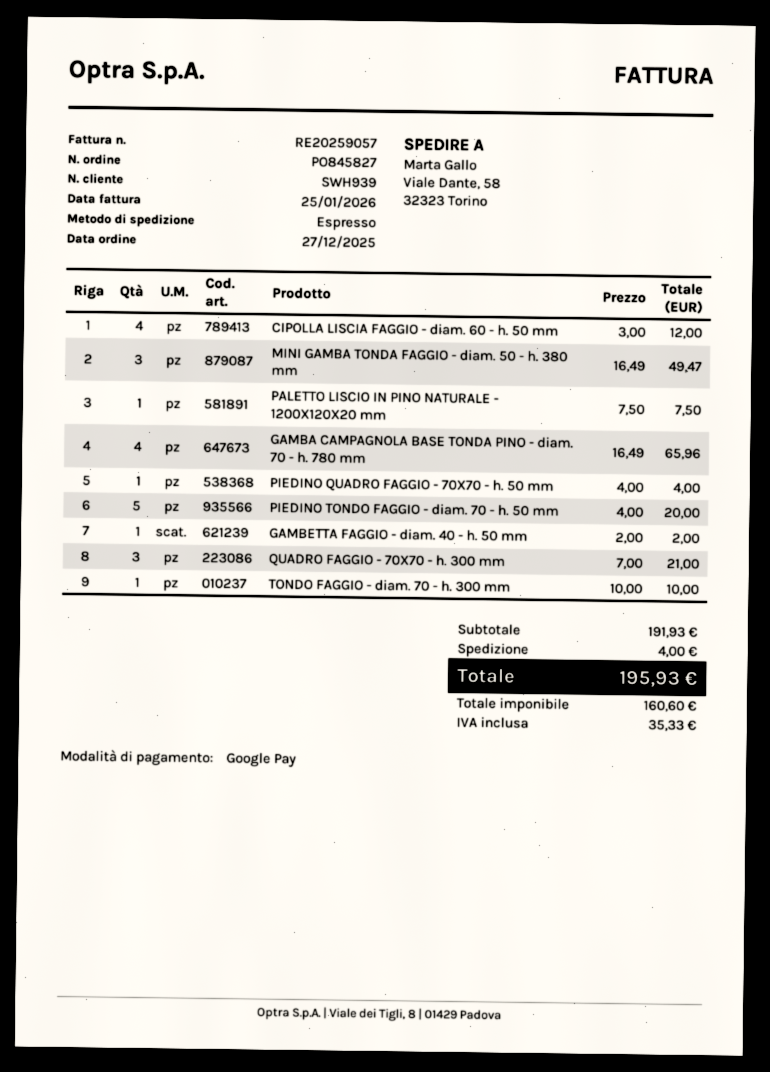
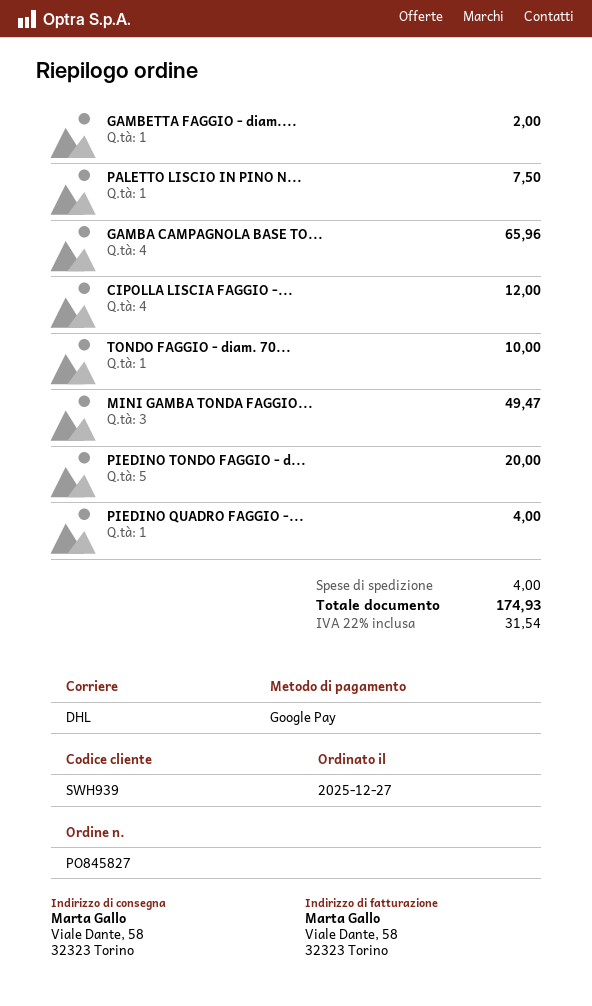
shipping method: express -> DHL
QUADRO FAGGIO - 70X70 - h. 300 mm: 3 for 21.00 -> none
tax: 35.33 -> 31.54
total: 195.93 -> 174.93

